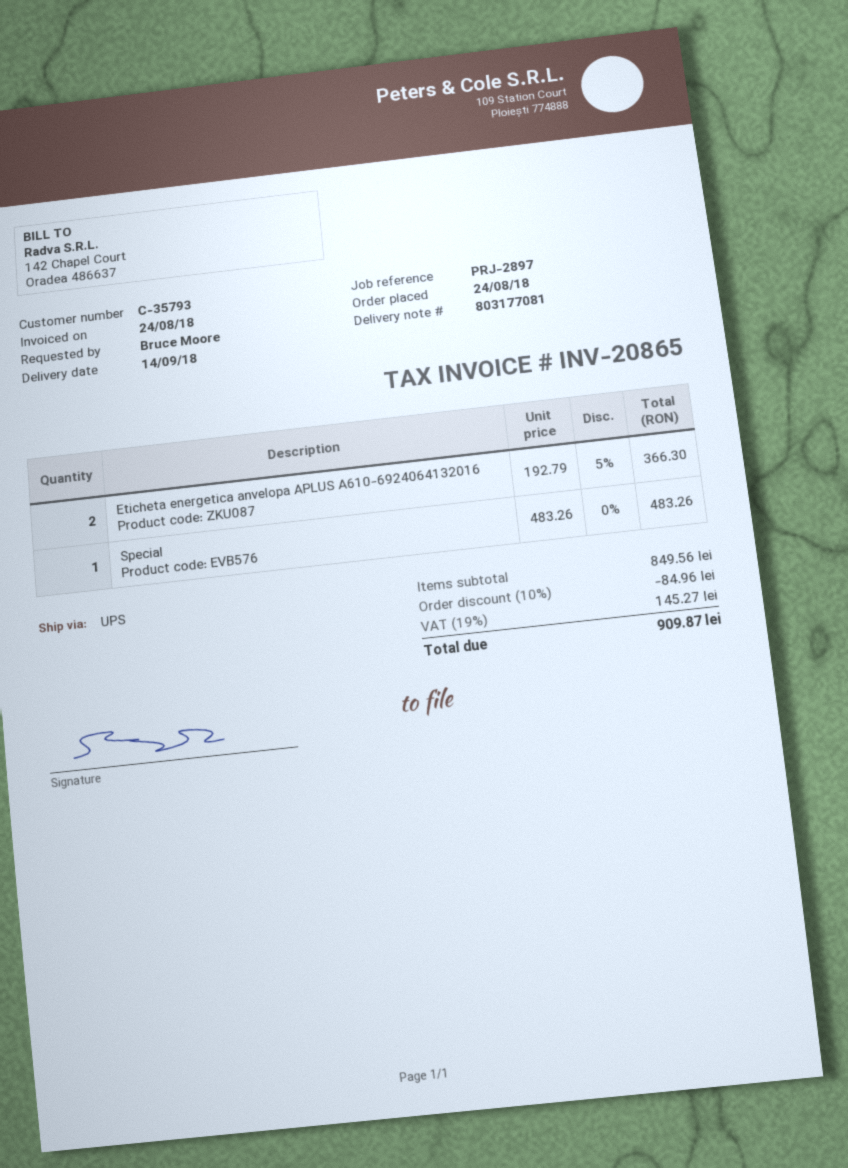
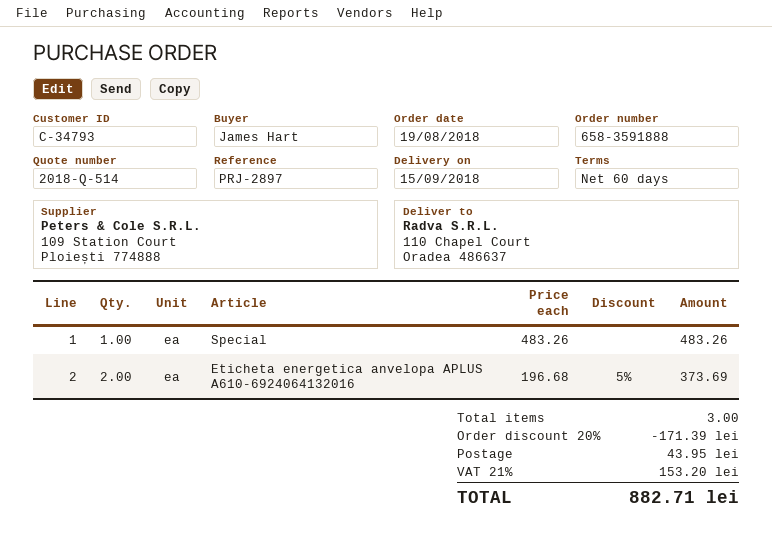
order date: 2018-08-24 -> 2018-08-19
delivery date: 2018-09-14 -> 2018-09-15
customer number: C-35793 -> C-34793
ordered by: Bruce Moore -> James Hart
Eticheta energetica anvelopa APLUS A610-6924064132016: 2 x 192.79 - 5% = 366.30 -> 2 x 196.68 - 5% = 373.69
discount: 10% = 84.96 -> 20% = 171.39
shipping: none -> 43.95
tax: 19% = 145.27 -> 21% = 153.20
total: 909.87 -> 882.71

